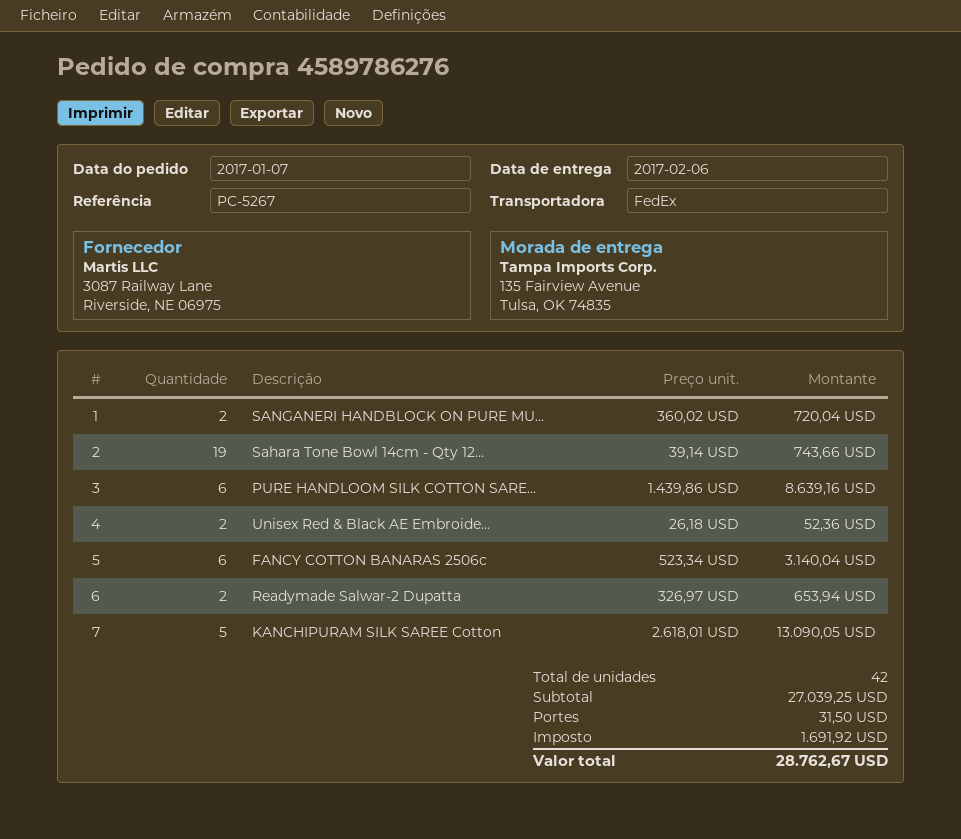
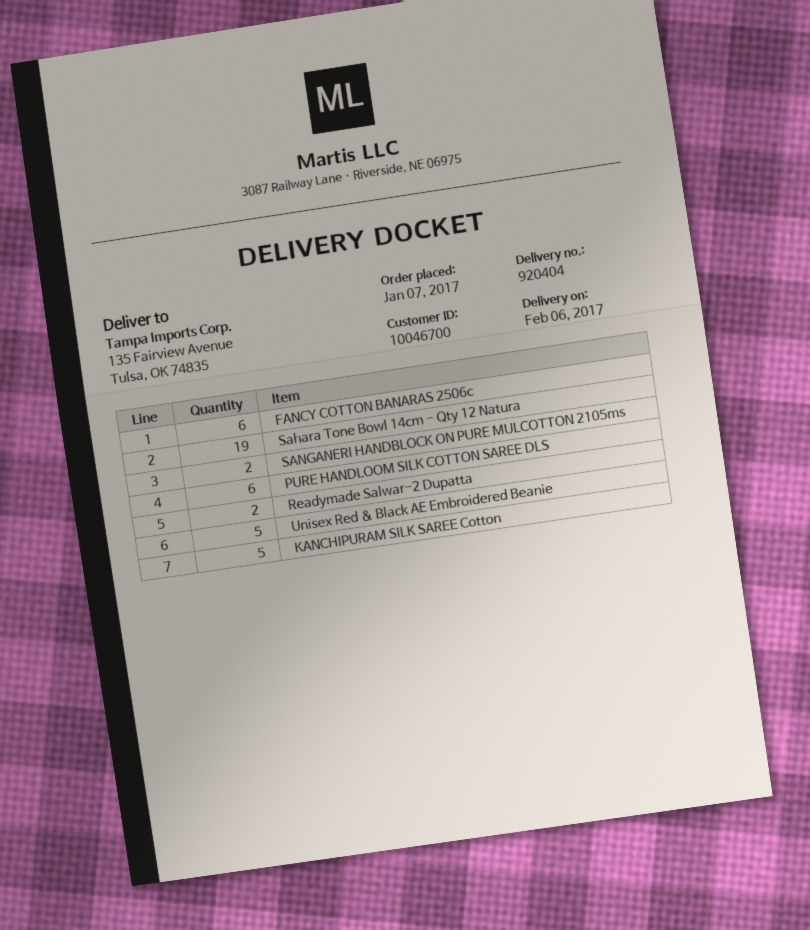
Unisex Red & Black AE Embroide...: 2 -> 5

